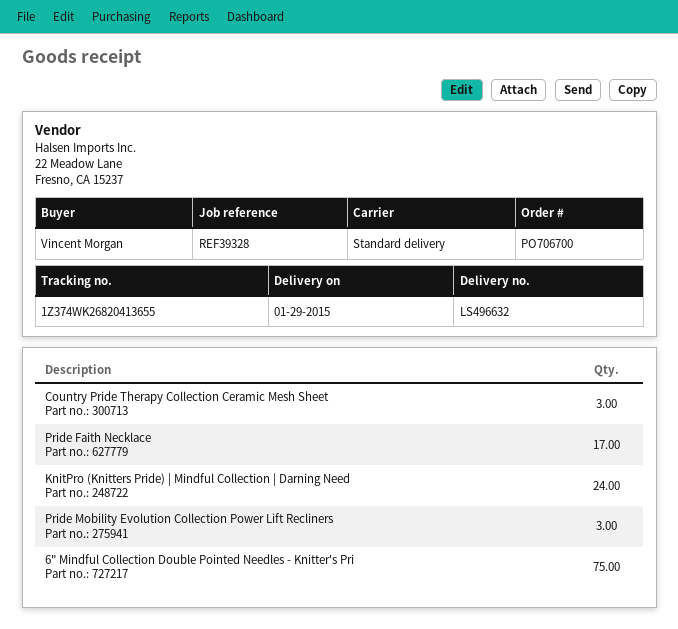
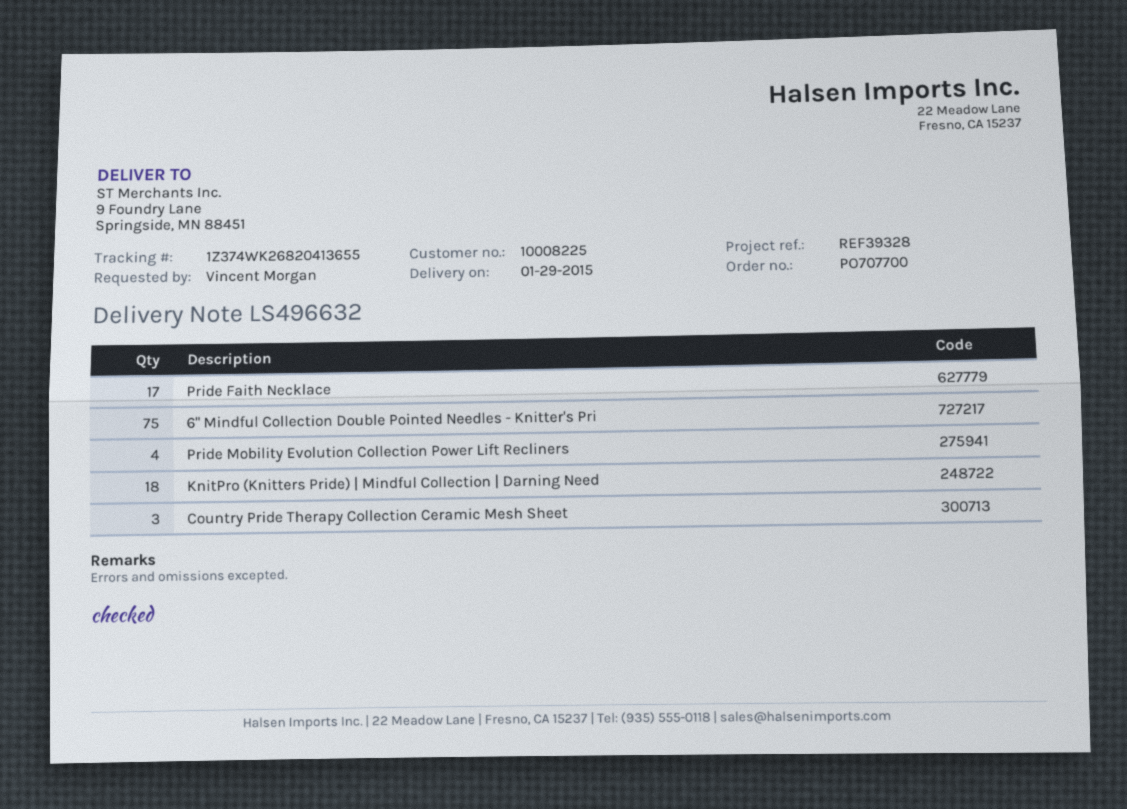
order number: PO706700 -> PO707700
KnitPro (Knitters Pride) | Mindful Collection | Darning Need: 24 -> 18
Pride Mobility Evolution Collection Power Lift Recliners: 3 -> 4

